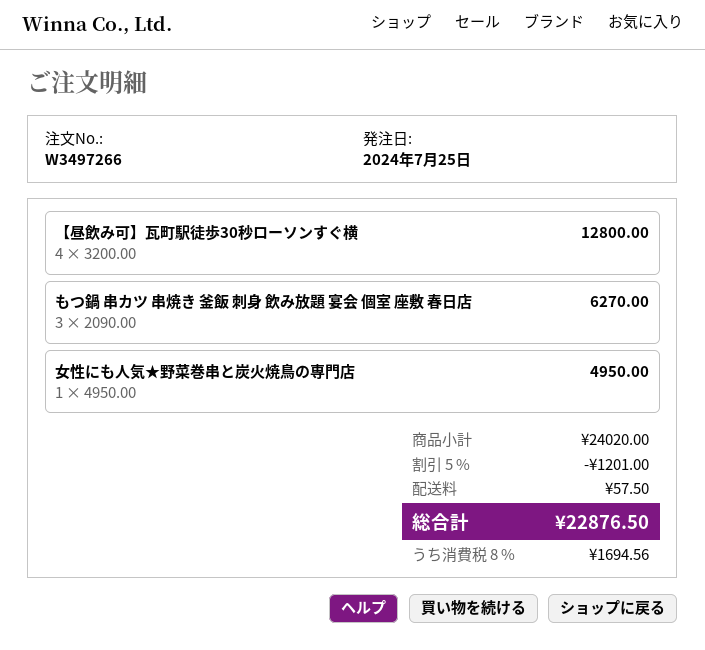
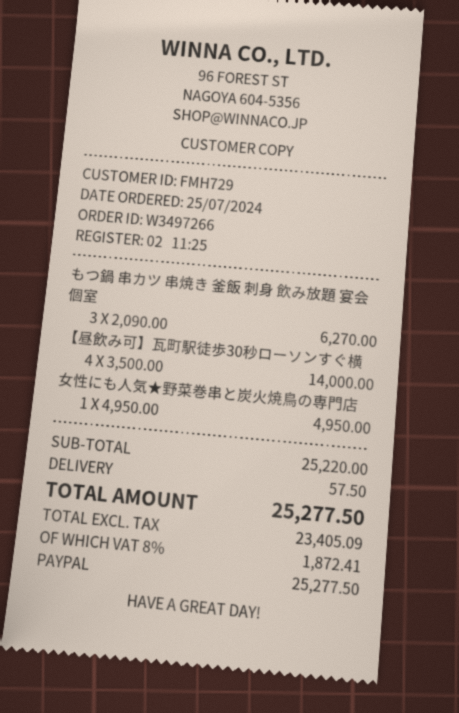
【昼飲み可】瓦町駅徒歩30秒ローソンすぐ横: 4 x 3200.00 = 12800.00 -> 4 x 3500.00 = 14000.00
subtotal: 24020.00 -> 25220.00
discount: 5% = 1201.00 -> none
tax: 8% = 1694.56 -> 8% = 1872.41
total: 22876.50 -> 25277.50

